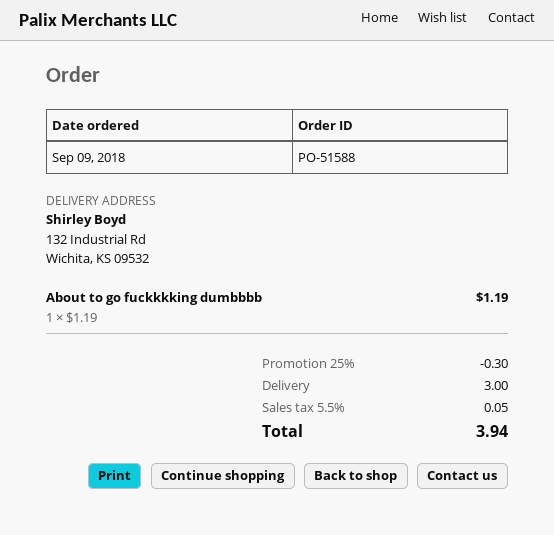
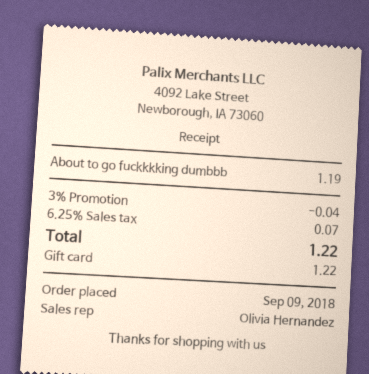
discount: 25% = 0.30 -> 3% = 0.04
shipping: 3.00 -> none
tax: 5.5% = 0.05 -> 6.25% = 0.07
total: 3.94 -> 1.22

